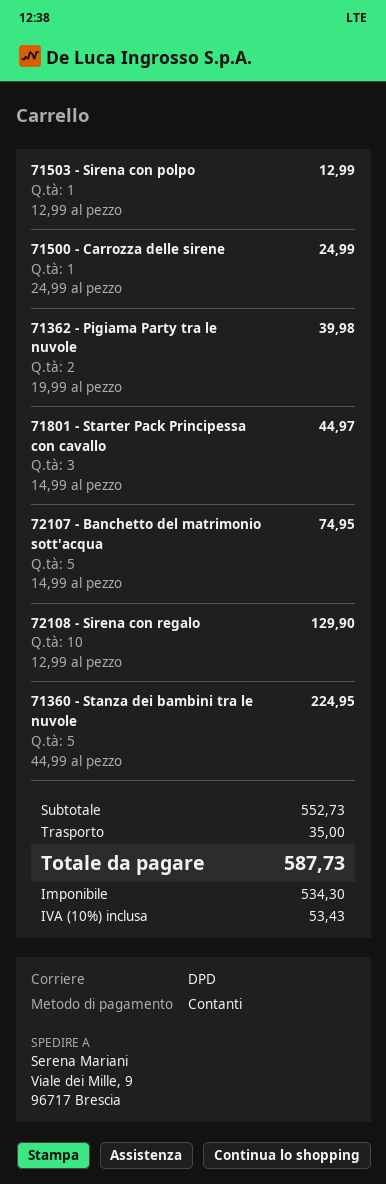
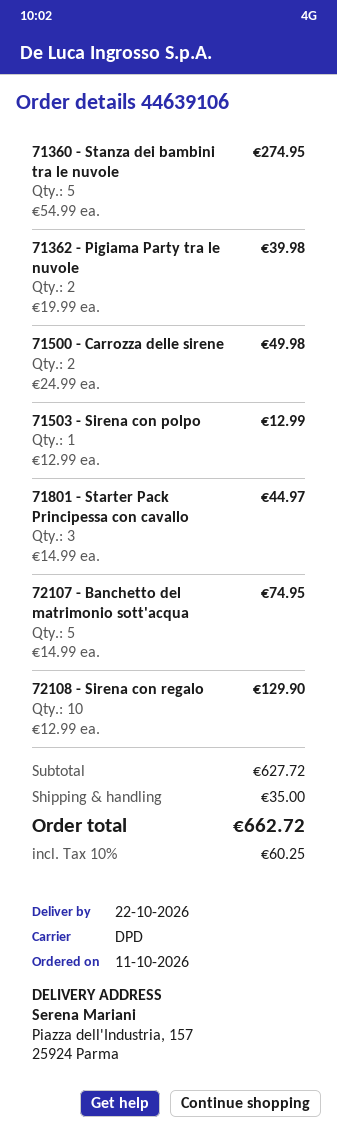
ship to: Viale dei Mille, 9, 96717 Brescia -> Piazza dell'Industria, 157, 25924 Parma
71500 - Carrozza delle sirene: 1 x 24.99 = 24.99 -> 2 x 24.99 = 49.98
71360 - Stanza dei bambini tra le nuvole: 5 x 44.99 = 224.95 -> 5 x 54.99 = 274.95
subtotal: 552.73 -> 627.72
tax: 10% = 53.43 -> 10% = 60.25
total: 587.73 -> 662.72

